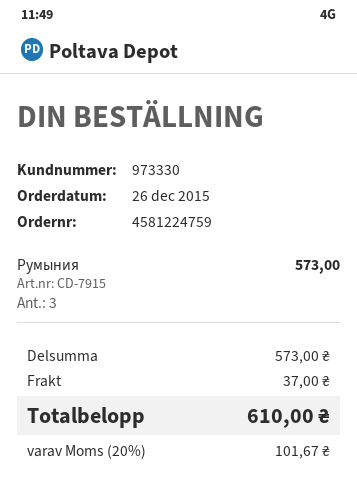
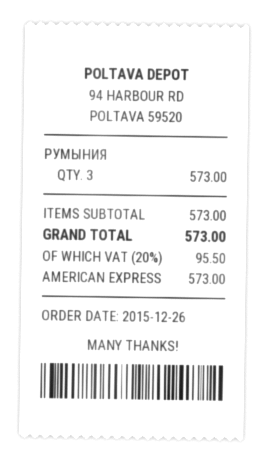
shipping: 37.00 -> none
tax: 20% = 101.67 -> 20% = 95.50
total: 610.00 -> 573.00

